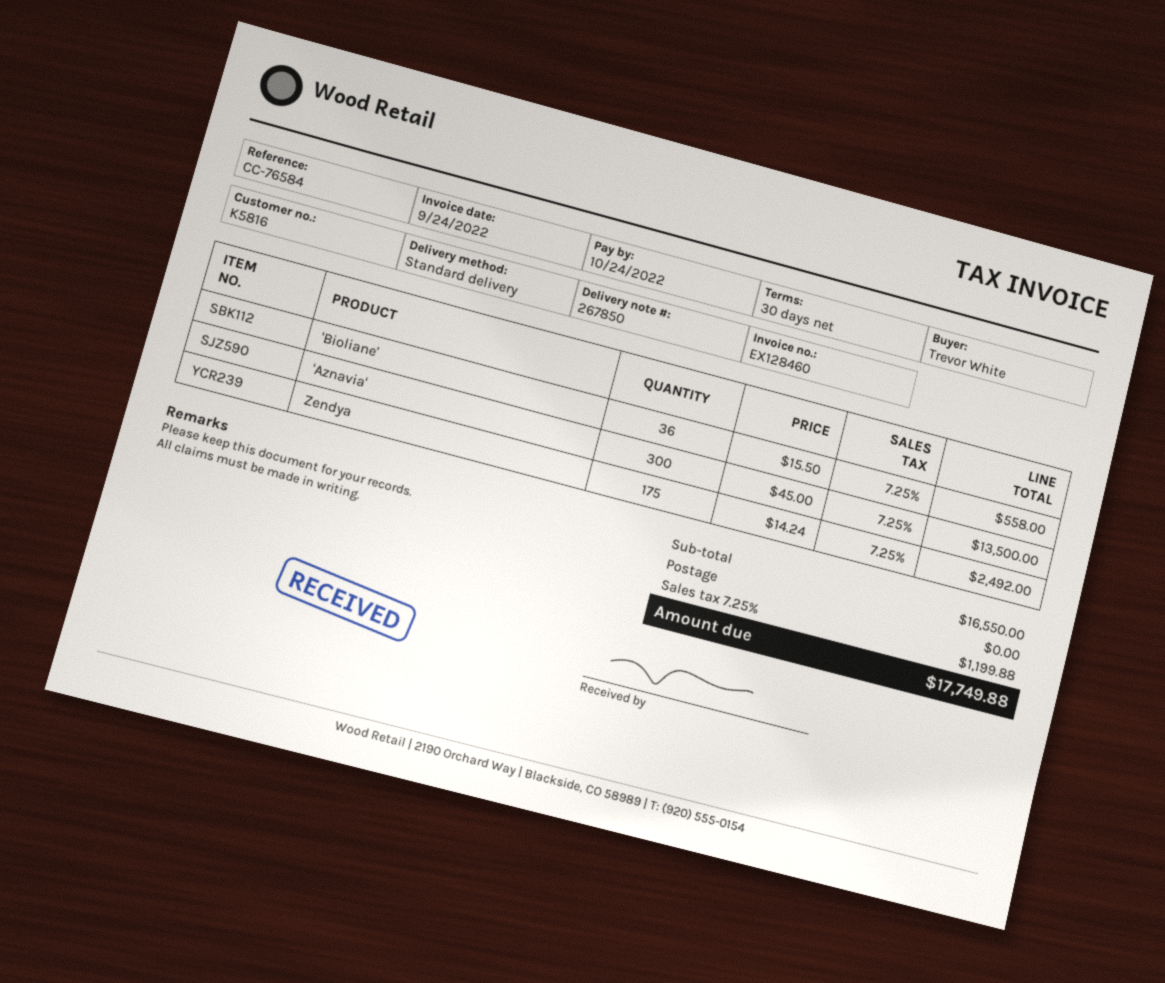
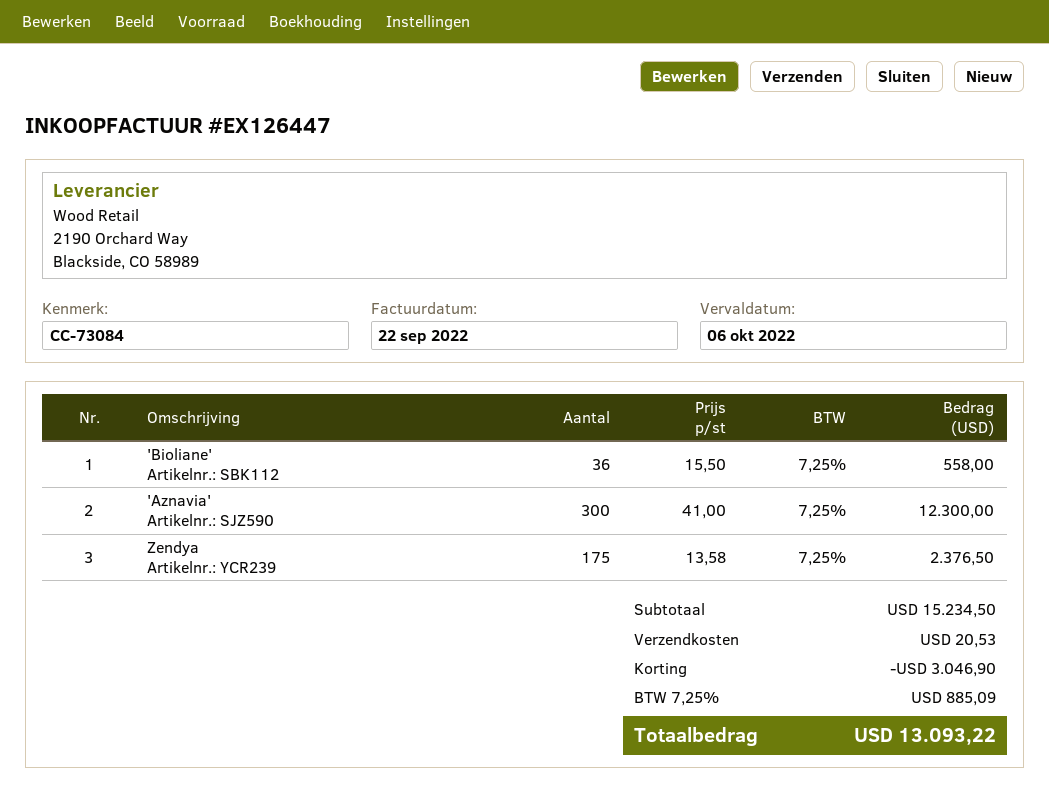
invoice number: EX128460 -> EX126447
invoice date: 2022-09-24 -> 2022-09-22
due date: 2022-10-24 -> 2022-10-06
reference: CC-76584 -> CC-73084
'Aznavia': 300 x 45.00 = 13500.00 -> 300 x 41.00 = 12300.00
Zendya: 175 x 14.24 = 2492.00 -> 175 x 13.58 = 2376.50
subtotal: 16550.00 -> 15234.50
discount: none -> 3046.90
shipping: 0.00 -> 20.53
tax: 7.25% = 1199.88 -> 7.25% = 885.09
total: 17749.88 -> 13093.22

